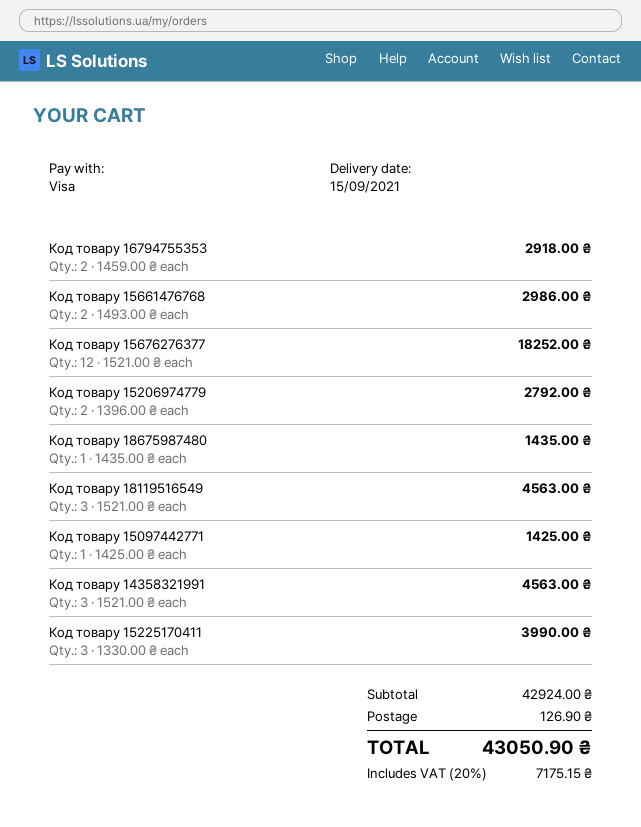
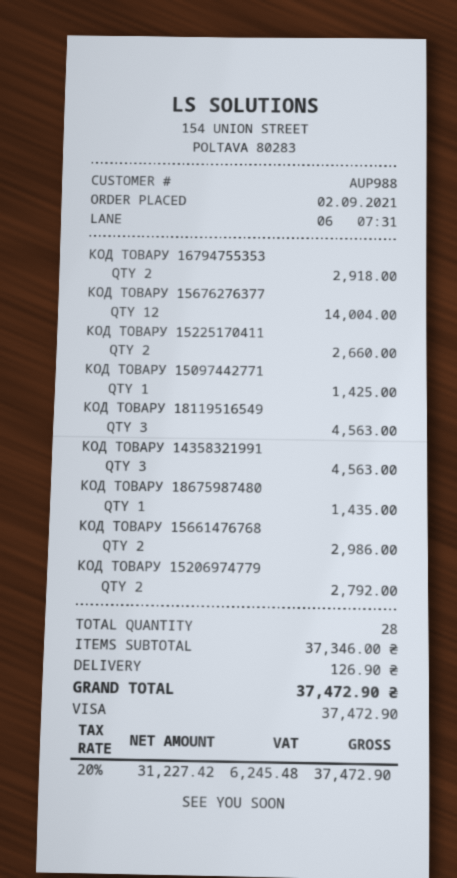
Код товару 15676276377: 12 for 18252.00 -> 12 for 14004.00
Код товару 15225170411: 3 for 3990.00 -> 2 for 2660.00
subtotal: 42924.00 -> 37346.00
tax: 20% = 7175.15 -> 20% = 6245.48
total: 43050.90 -> 37472.90

